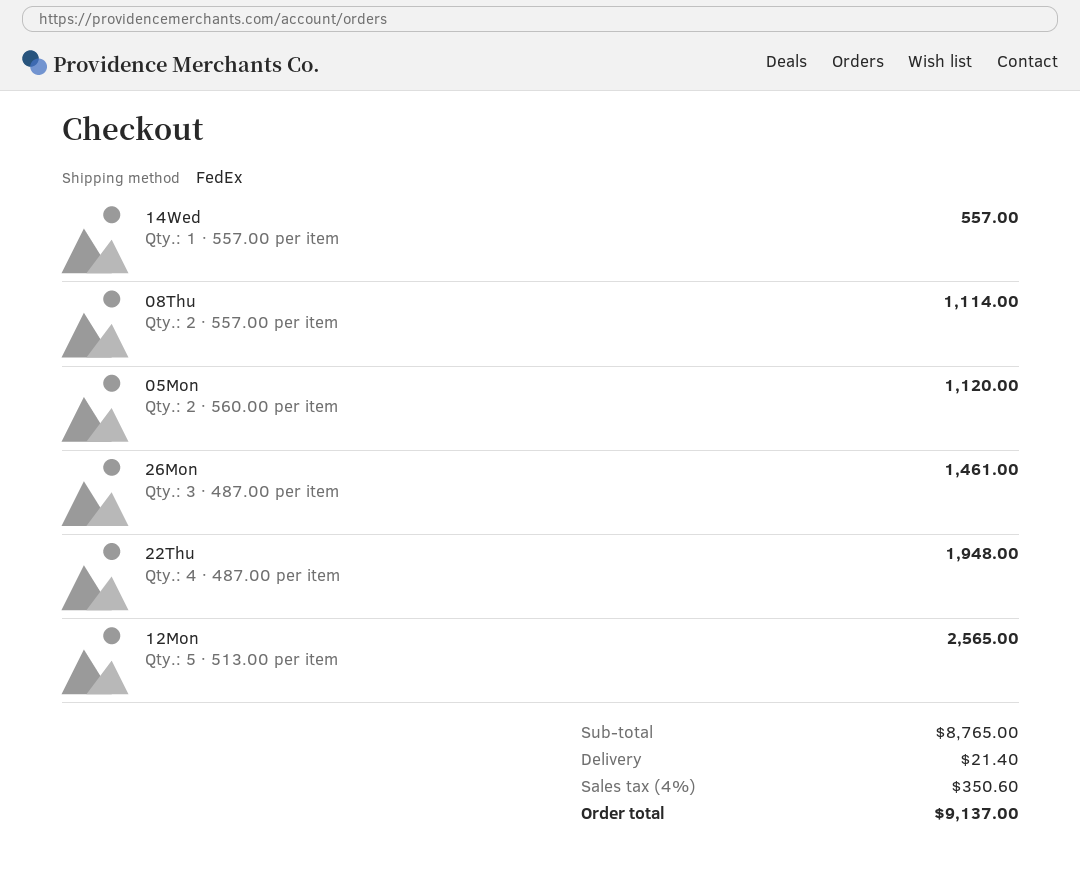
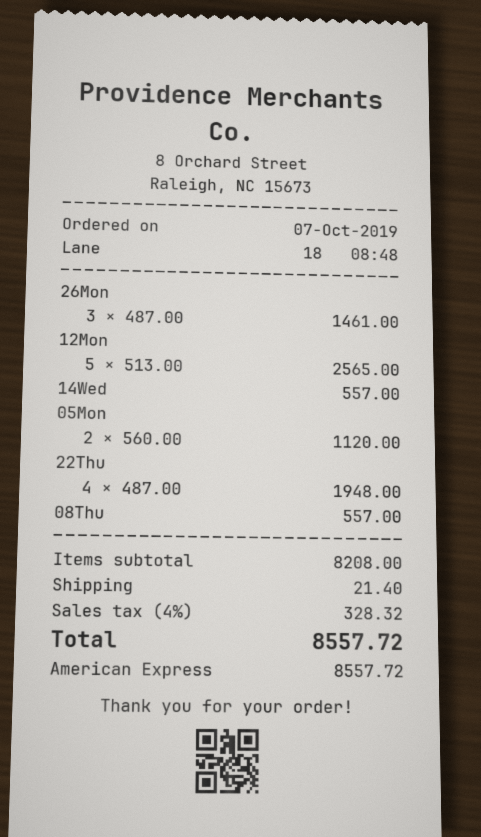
08Thu: 2 x 557.00 = 1114.00 -> 1 x 557.00 = 557.00
subtotal: 8765.00 -> 8208.00
tax: 4% = 350.60 -> 4% = 328.32
total: 9137.00 -> 8557.72

